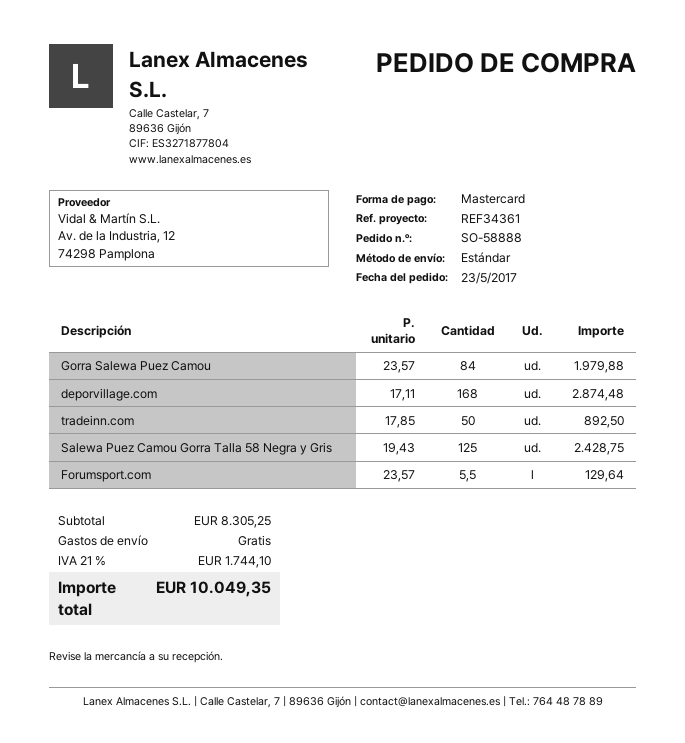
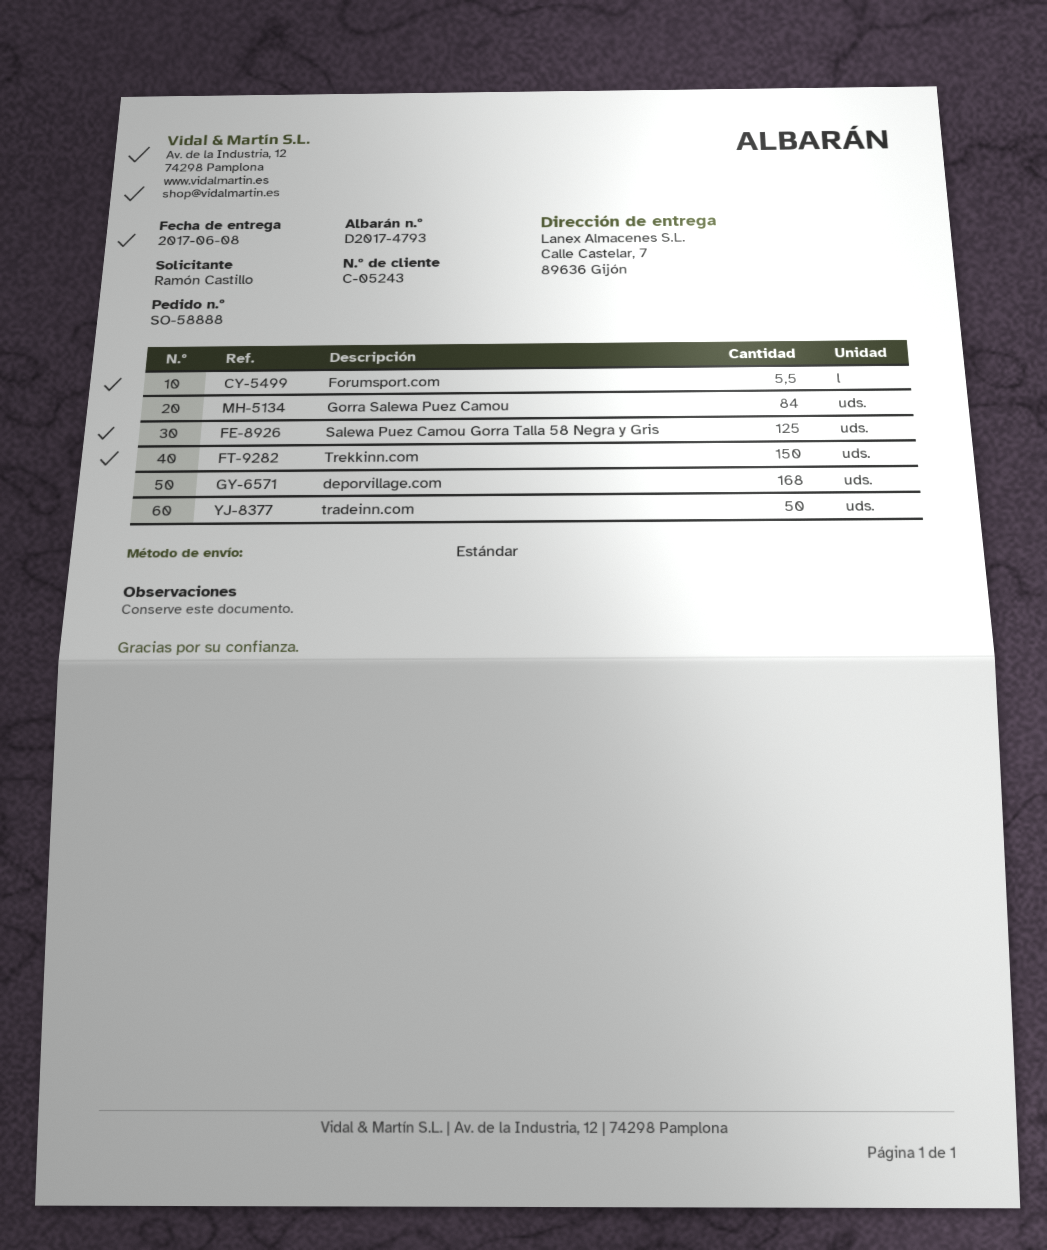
Trekkinn.com: none -> 150

